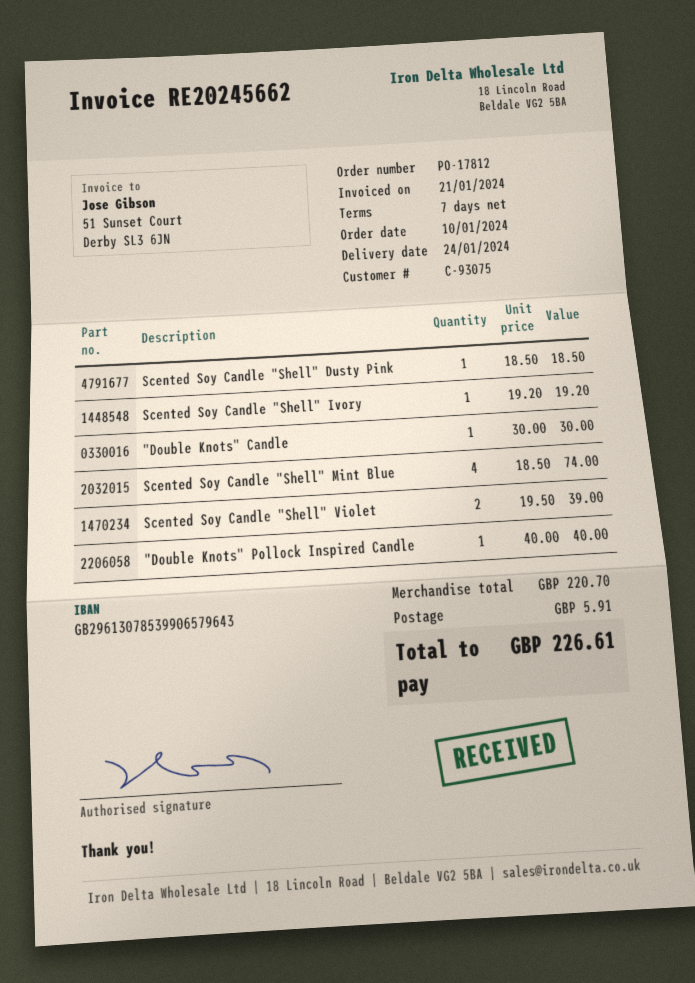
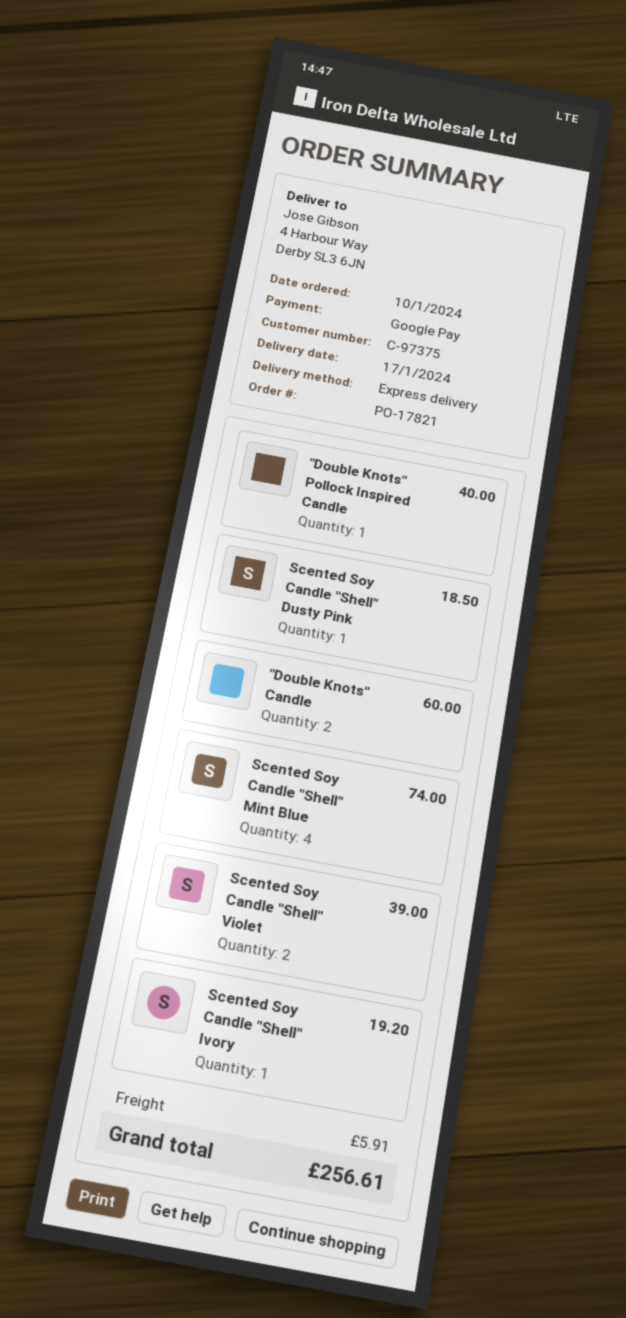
order number: PO-17812 -> PO-17821
delivery date: 2024-01-24 -> 2024-01-17
customer number: C-93075 -> C-97375
"Double Knots" Candle: 1 for 30.00 -> 2 for 60.00
total: 226.61 -> 256.61

